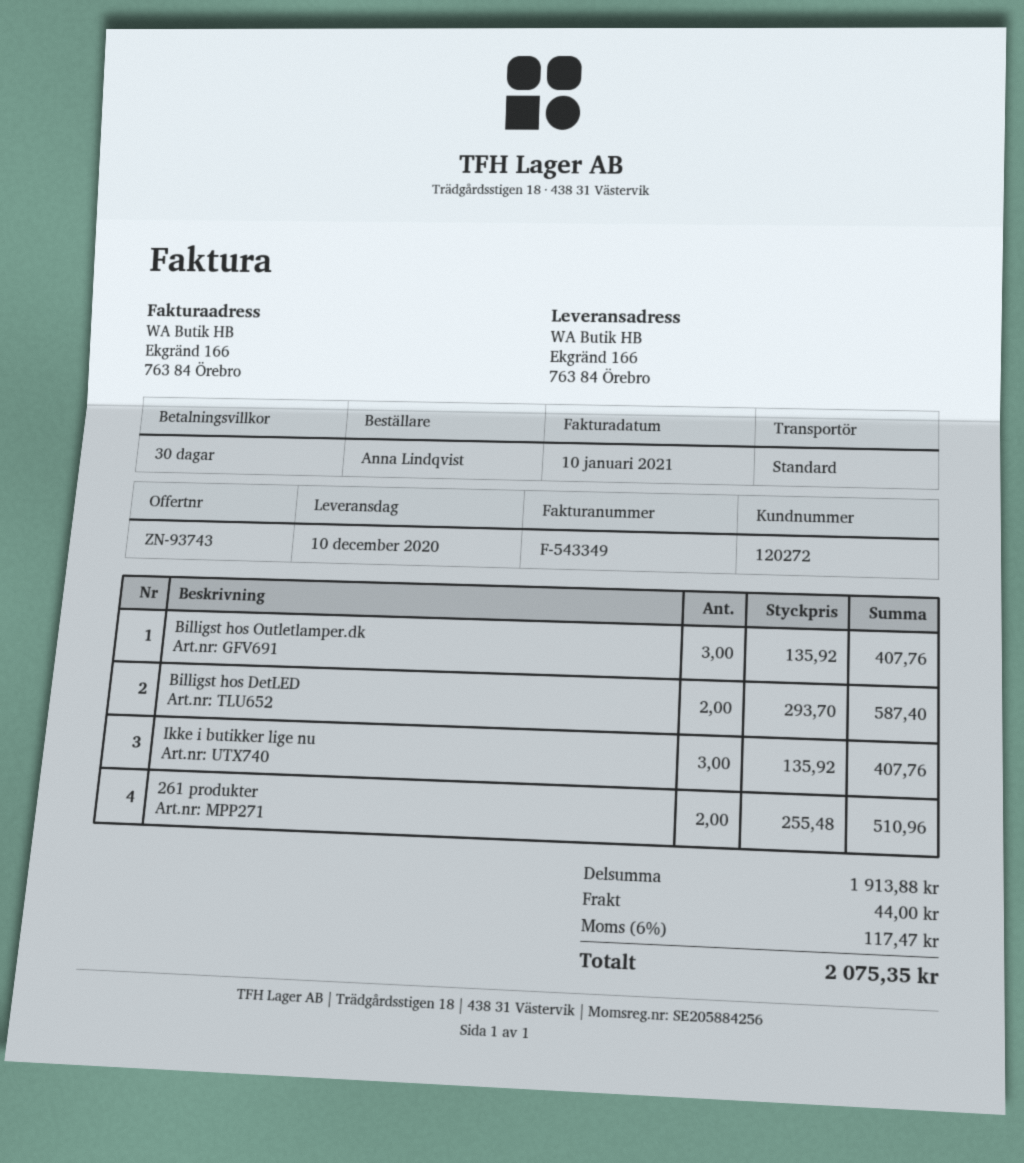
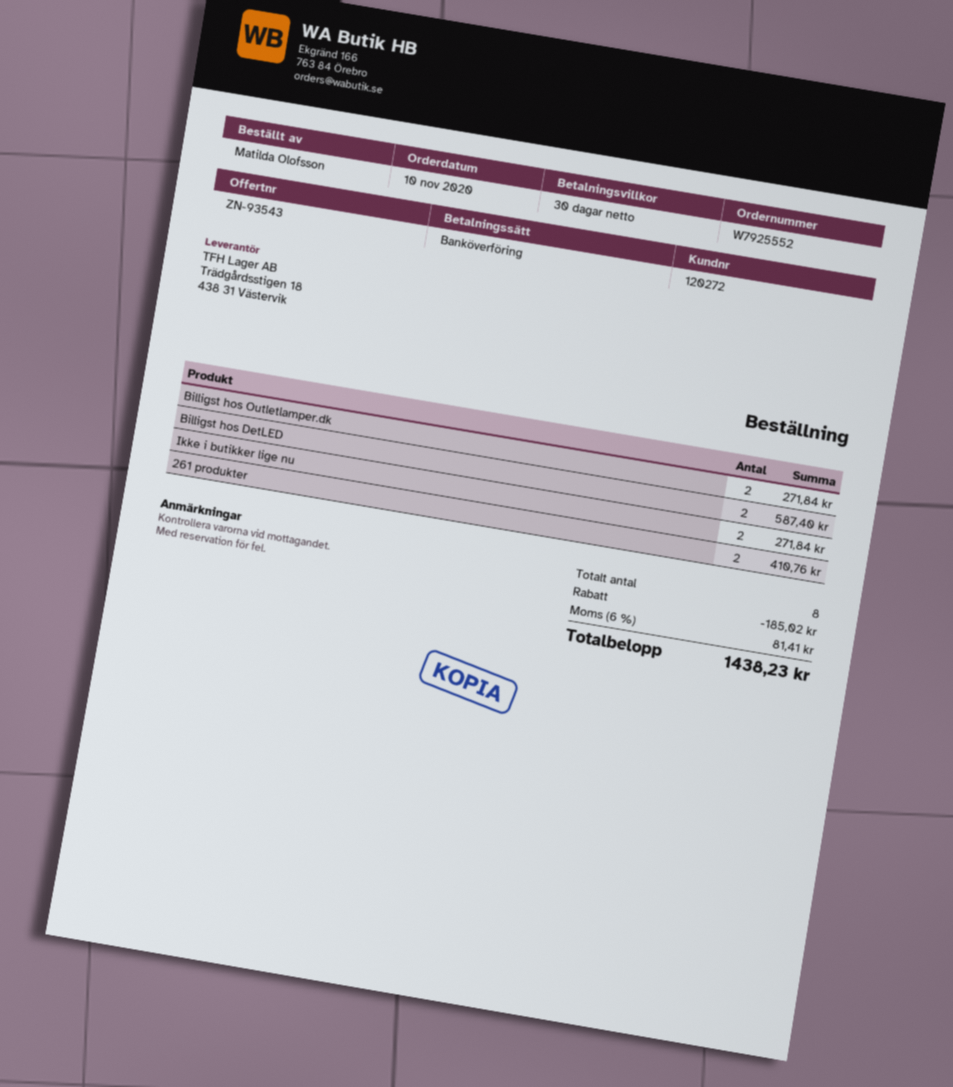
quote number: ZN-93743 -> ZN-93543
ordered by: Anna Lindqvist -> Matilda Olofsson
Billigst hos Outletlamper.dk: 3 for 407.76 -> 2 for 271.84
Ikke i butikker lige nu: 3 for 407.76 -> 2 for 271.84
261 produkter: 2 for 510.96 -> 2 for 410.76
discount: none -> 185.02
shipping: 44.00 -> none
tax: 6% = 117.47 -> 6% = 81.41
total: 2075.35 -> 1438.23

